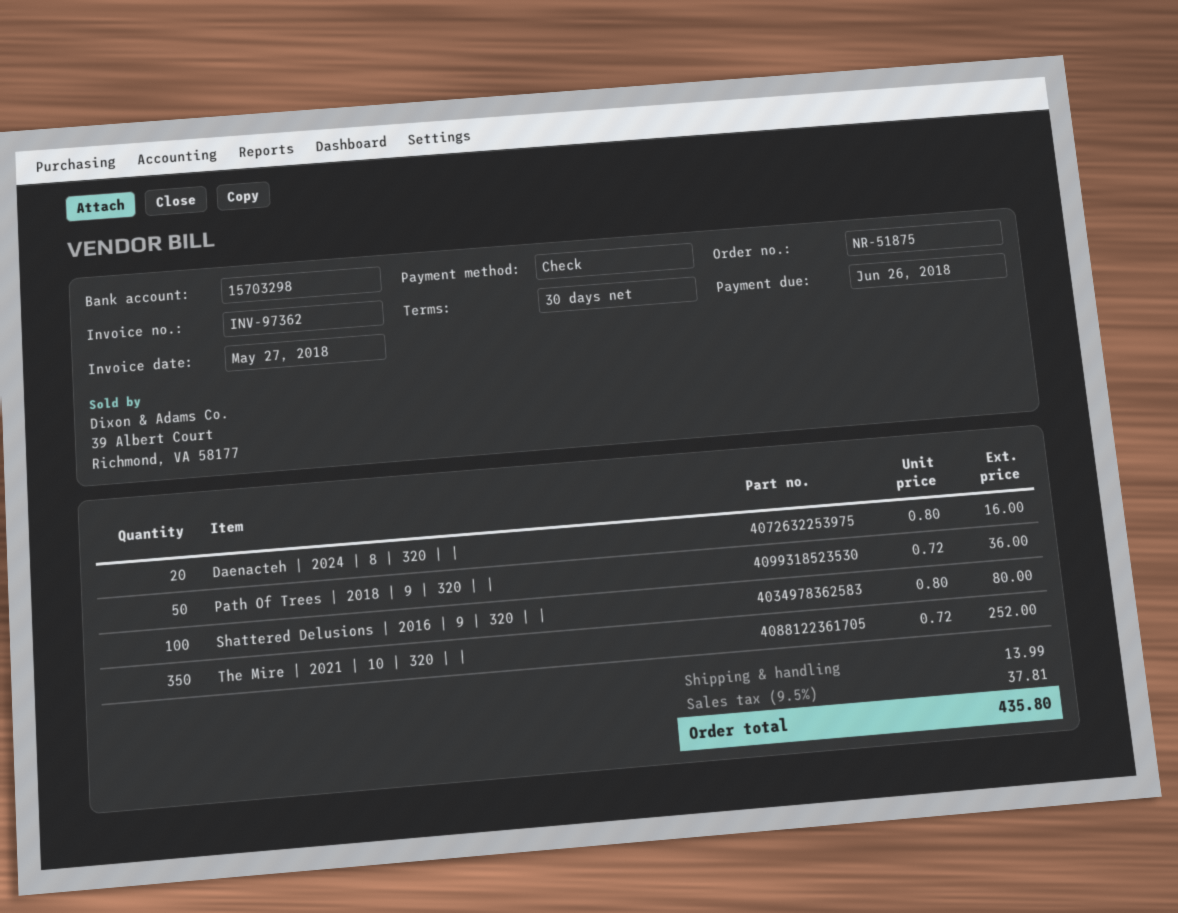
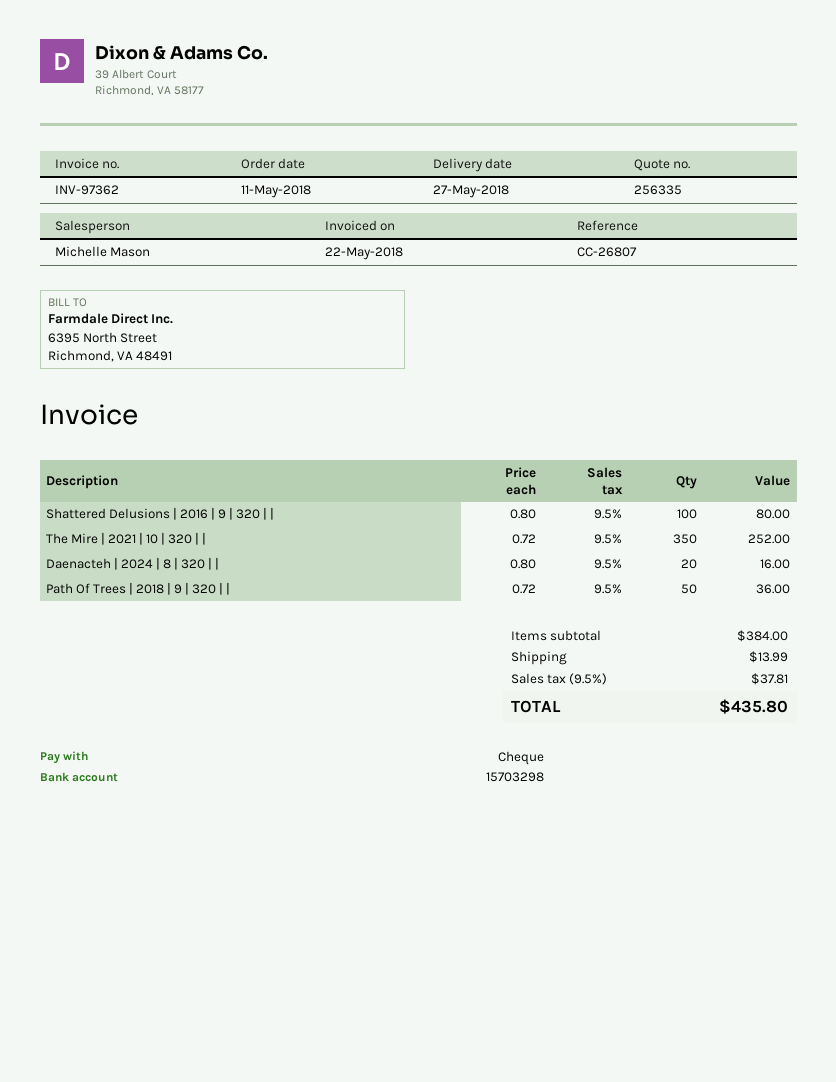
invoice date: 2018-05-27 -> 2018-05-22

